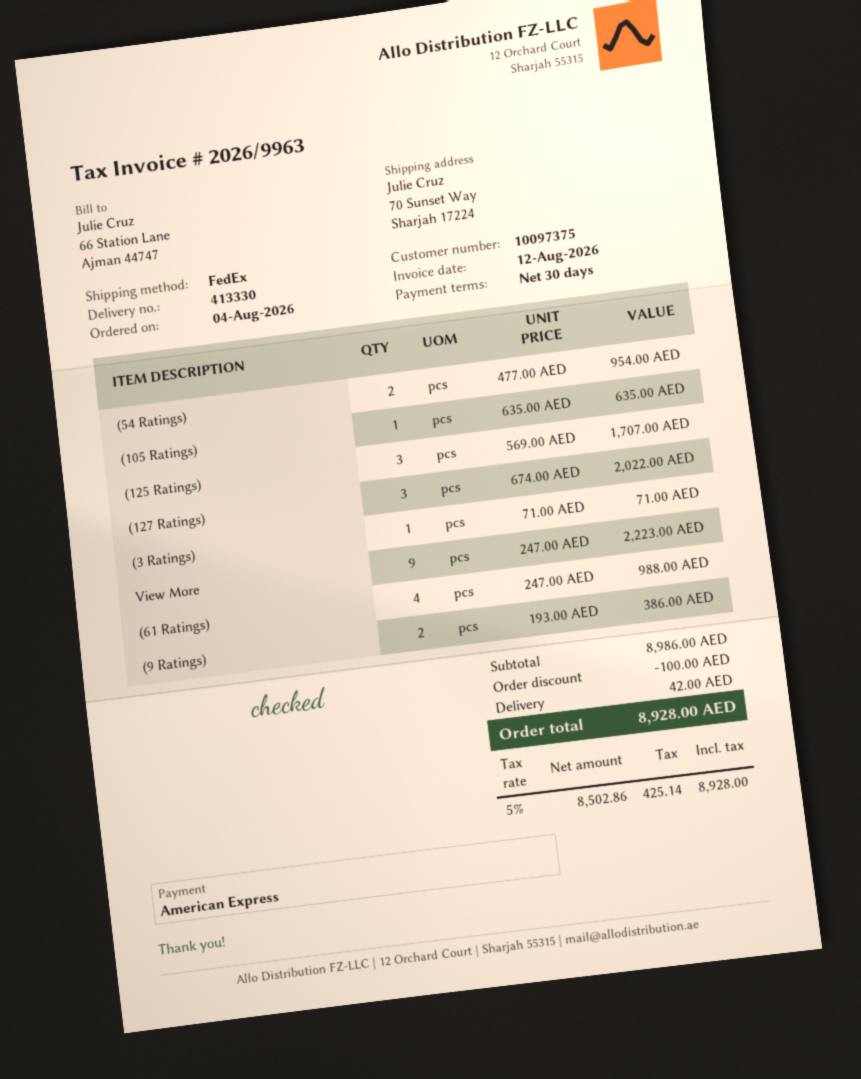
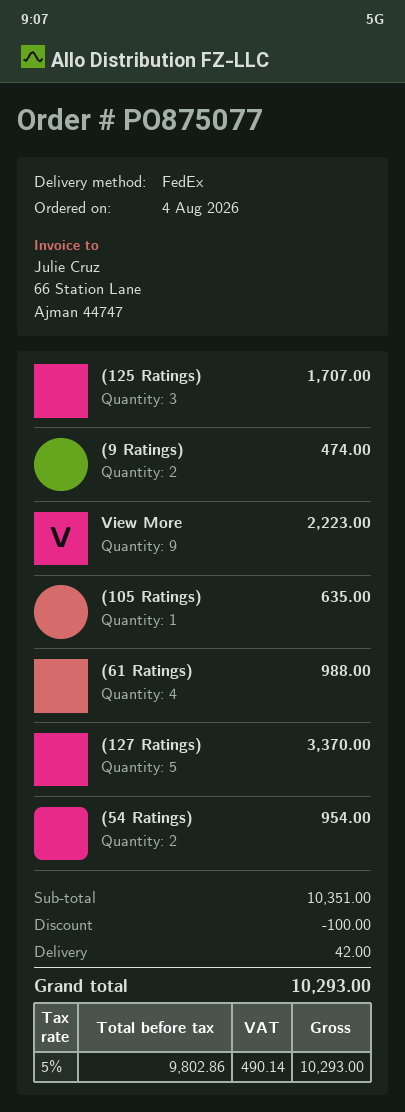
(127 Ratings): 3 for 2022.00 -> 5 for 3370.00
(3 Ratings): 1 for 71.00 -> none
(9 Ratings): 2 for 386.00 -> 2 for 474.00
subtotal: 8986.00 -> 10351.00
net: 8502.86 -> 9802.86
tax: 5% = 425.14 -> 5% = 490.14
total: 8928.00 -> 10293.00

